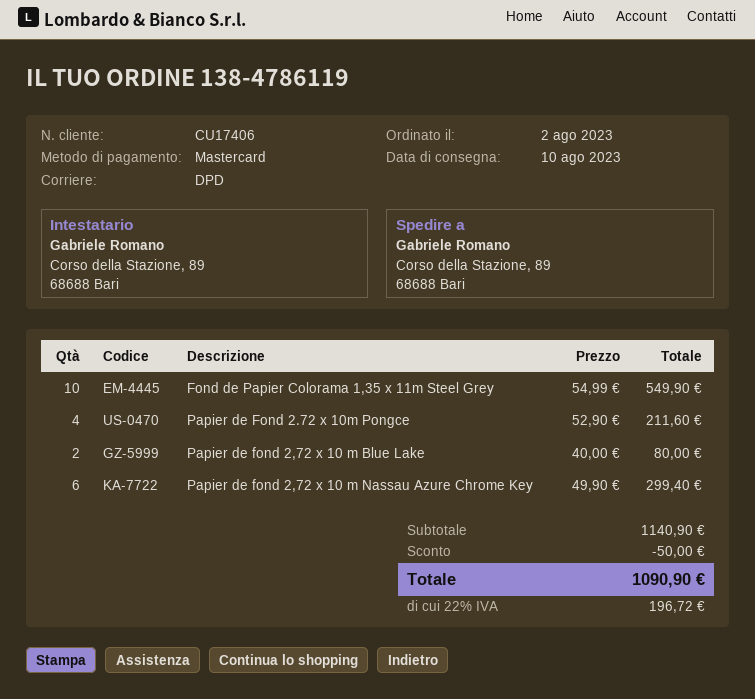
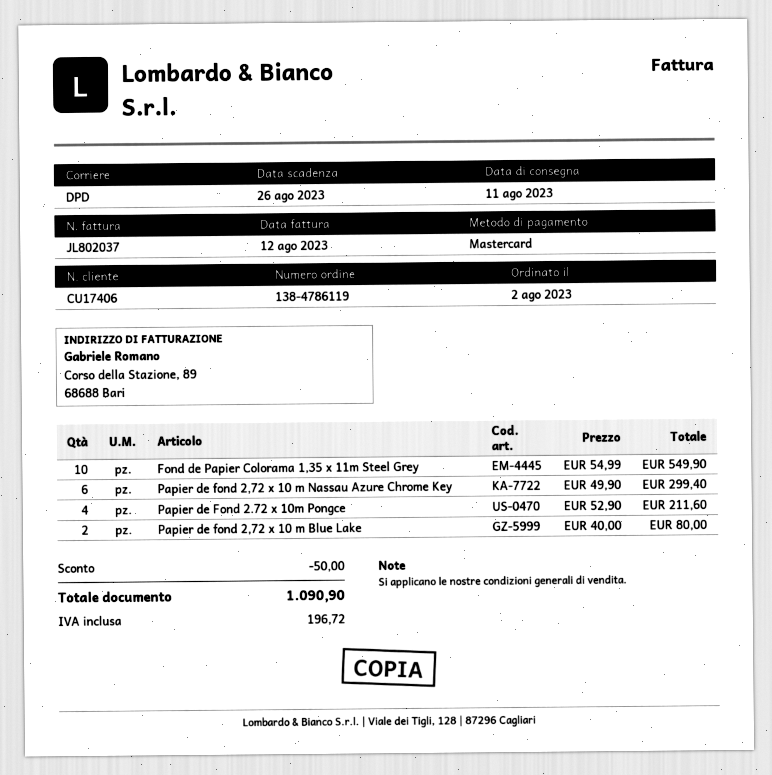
delivery date: 2023-08-10 -> 2023-08-11

